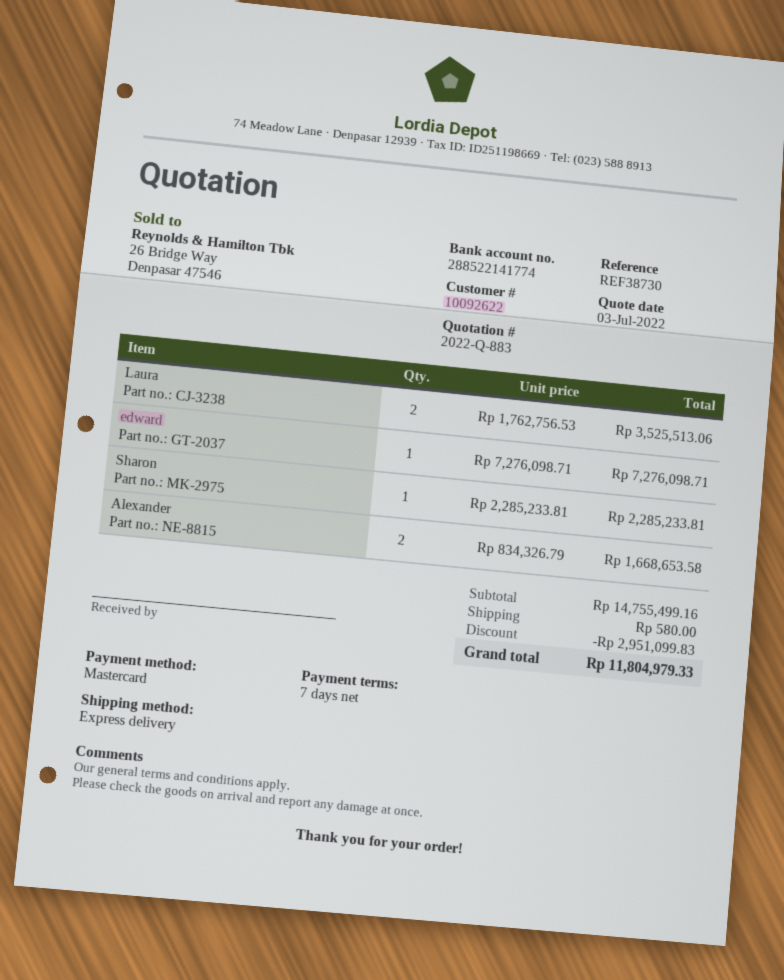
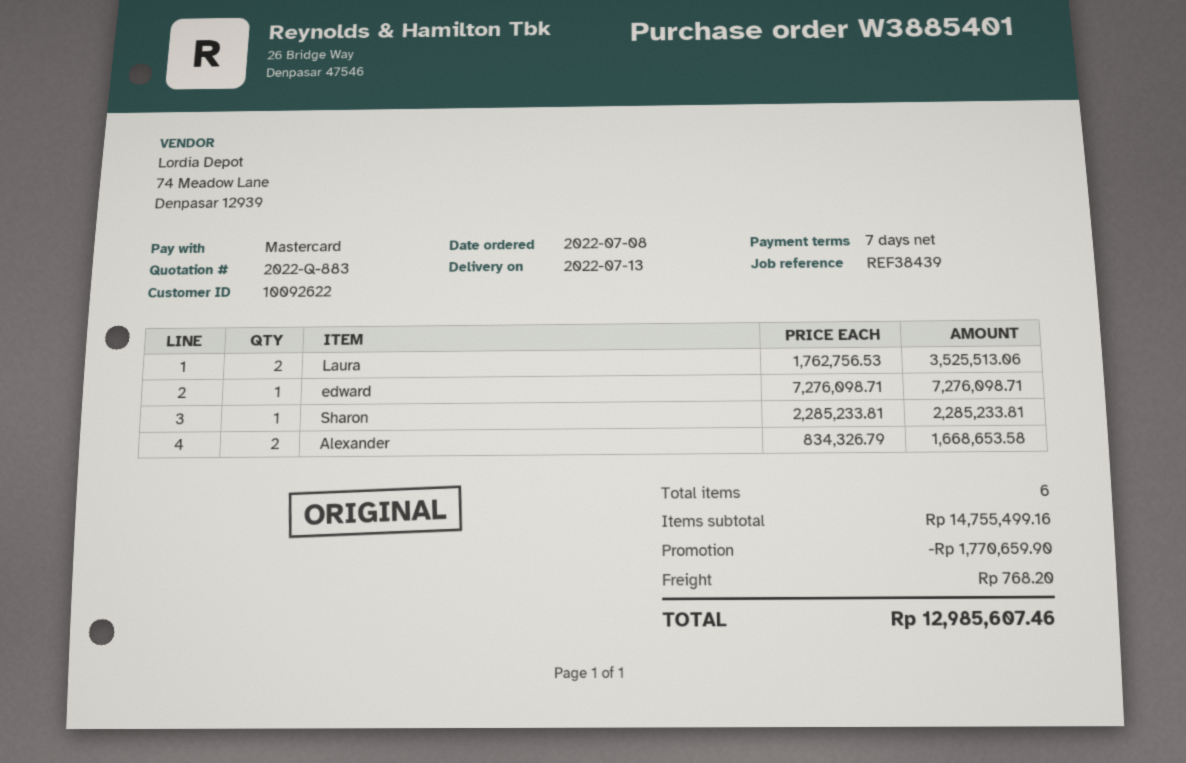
reference: REF38730 -> REF38439
discount: 2951099.83 -> 1770659.90
shipping: 580.00 -> 768.20
total: 11804979.33 -> 12985607.46

